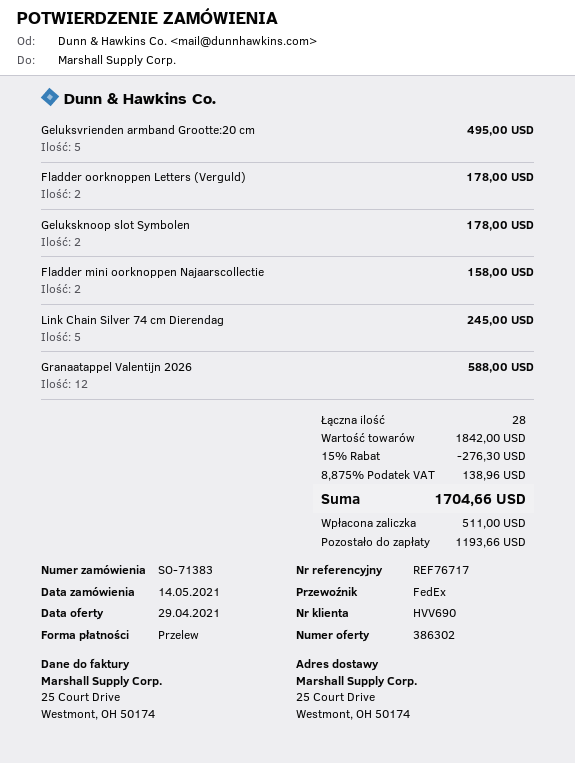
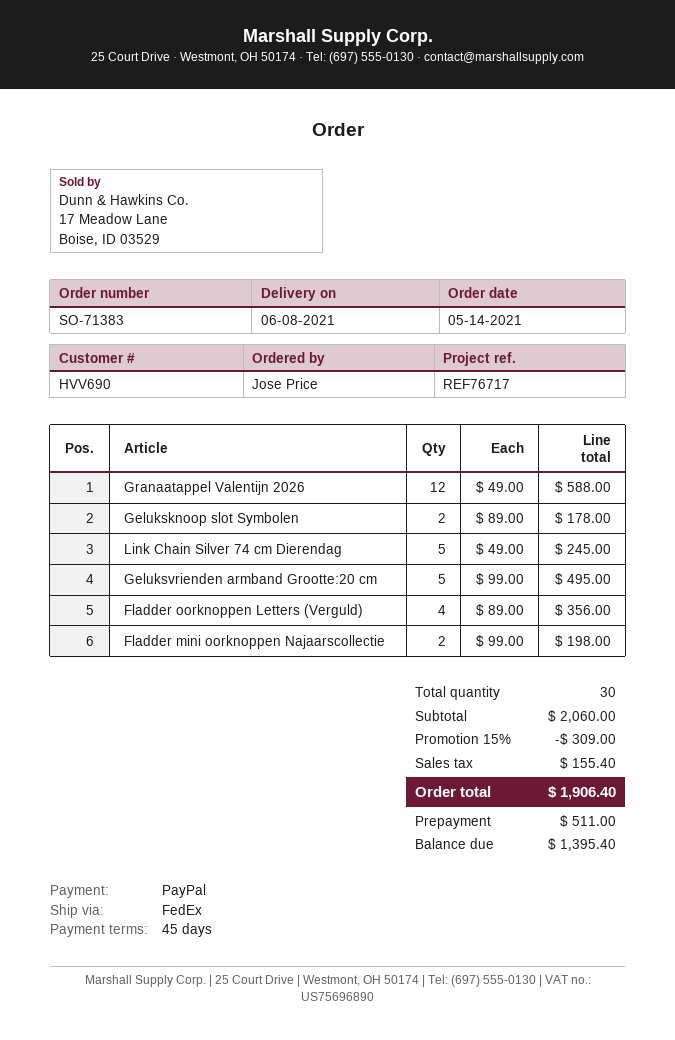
payment method: bank transfer -> PayPal
Fladder oorknoppen Letters (Verguld): 2 for 178.00 -> 4 for 356.00
Fladder mini oorknoppen Najaarscollectie: 2 for 158.00 -> 2 for 198.00
total quantity: 28 -> 30
subtotal: 1842.00 -> 2060.00
discount: 15% = 276.30 -> 15% = 309.00
tax: 138.96 -> 155.40
total: 1704.66 -> 1906.40
balance: 1193.66 -> 1395.40

